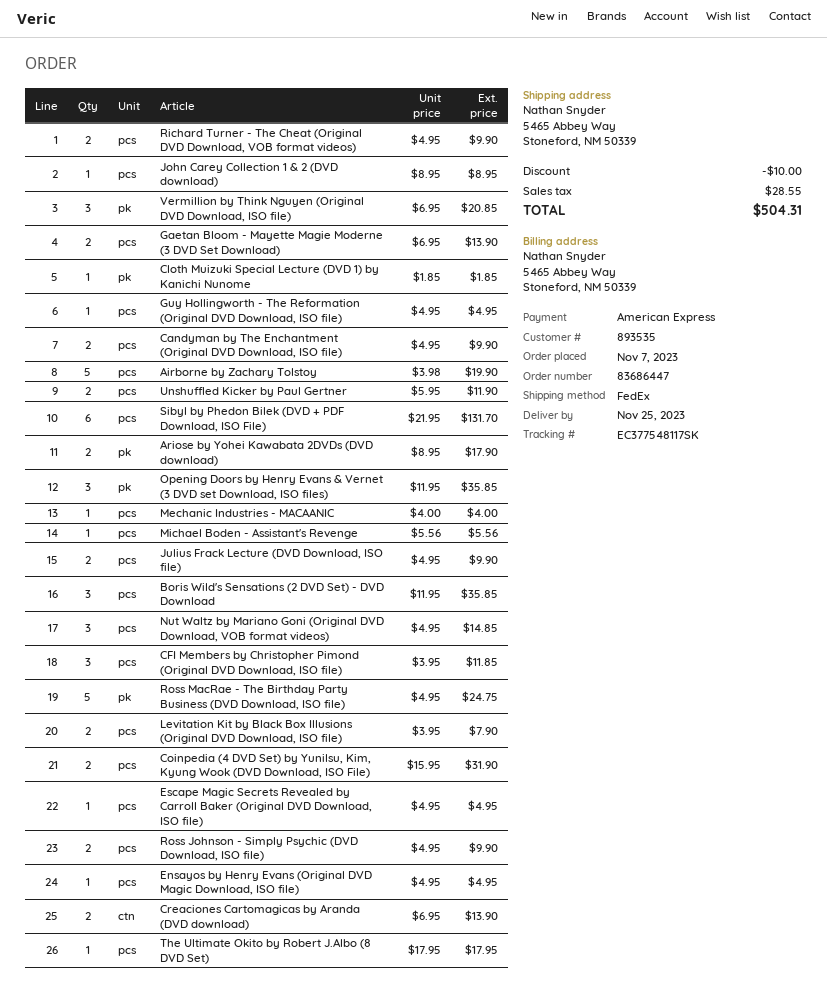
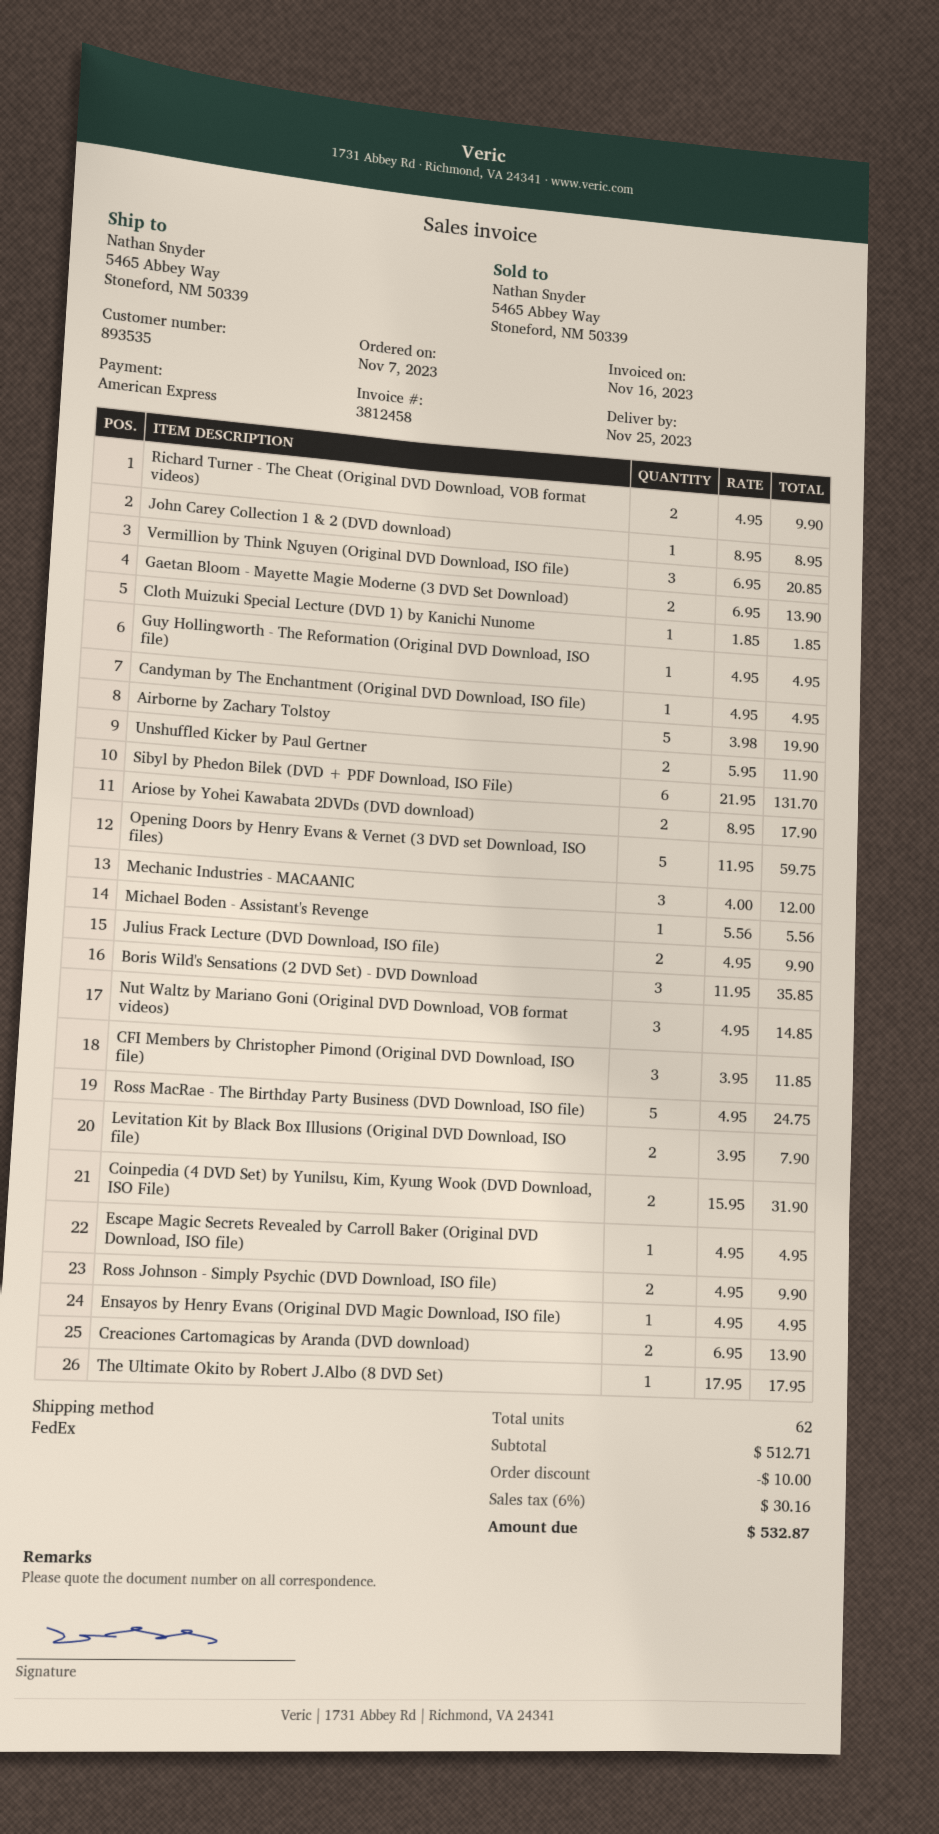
Candyman by The Enchantment (Original DVD Download, ISO file): 2 x 4.95 = 9.90 -> 1 x 4.95 = 4.95
Opening Doors by Henry Evans & Vernet (3 DVD set Download, ISO files): 3 x 11.95 = 35.85 -> 5 x 11.95 = 59.75
Mechanic Industries - MACAANIC: 1 x 4.00 = 4.00 -> 3 x 4.00 = 12.00
tax: 28.55 -> 30.16
total: 504.31 -> 532.87

